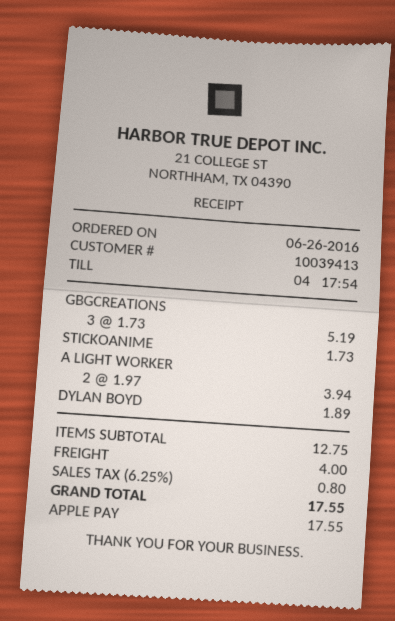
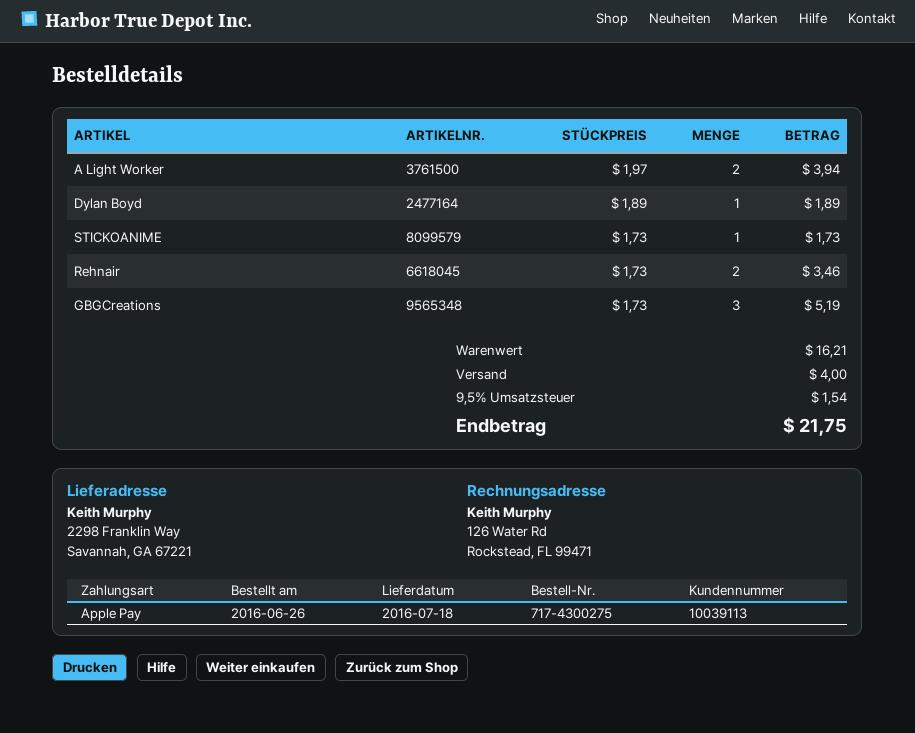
customer number: 10039413 -> 10039113
Rehnair: none -> 2 x 1.73 = 3.46
subtotal: 12.75 -> 16.21
tax: 6.25% = 0.80 -> 9.5% = 1.54
total: 17.55 -> 21.75

